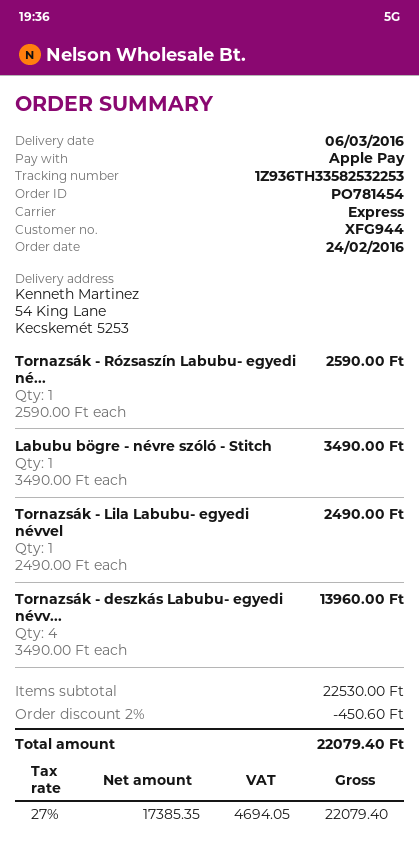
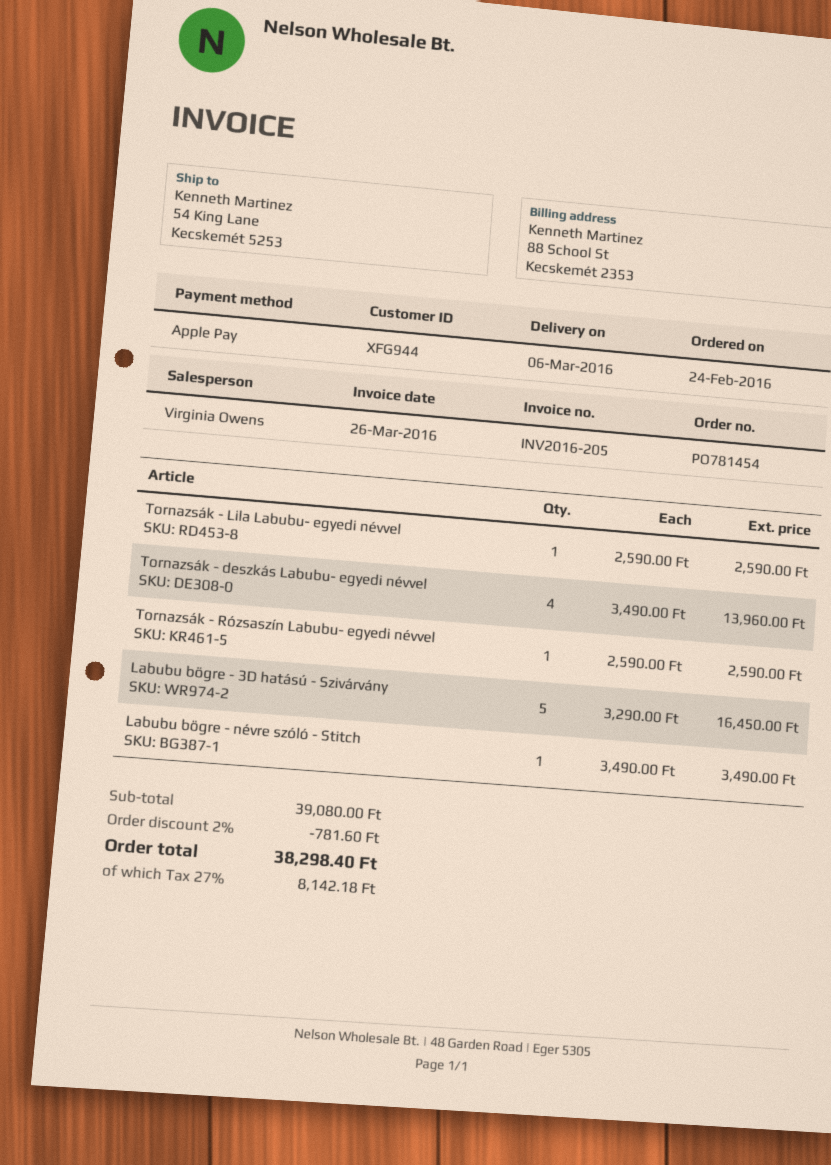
Tornazsák - Lila Labubu- egyedi névvel: 1 x 2490.00 = 2490.00 -> 1 x 2590.00 = 2590.00
Labubu bögre - 3D hatású - Szivárvány: none -> 5 x 3290.00 = 16450.00
subtotal: 22530.00 -> 39080.00
discount: 2% = 450.60 -> 2% = 781.60
tax: 27% = 4694.05 -> 27% = 8142.18
total: 22079.40 -> 38298.40

